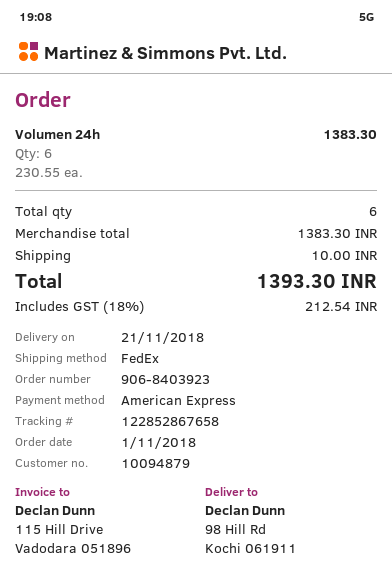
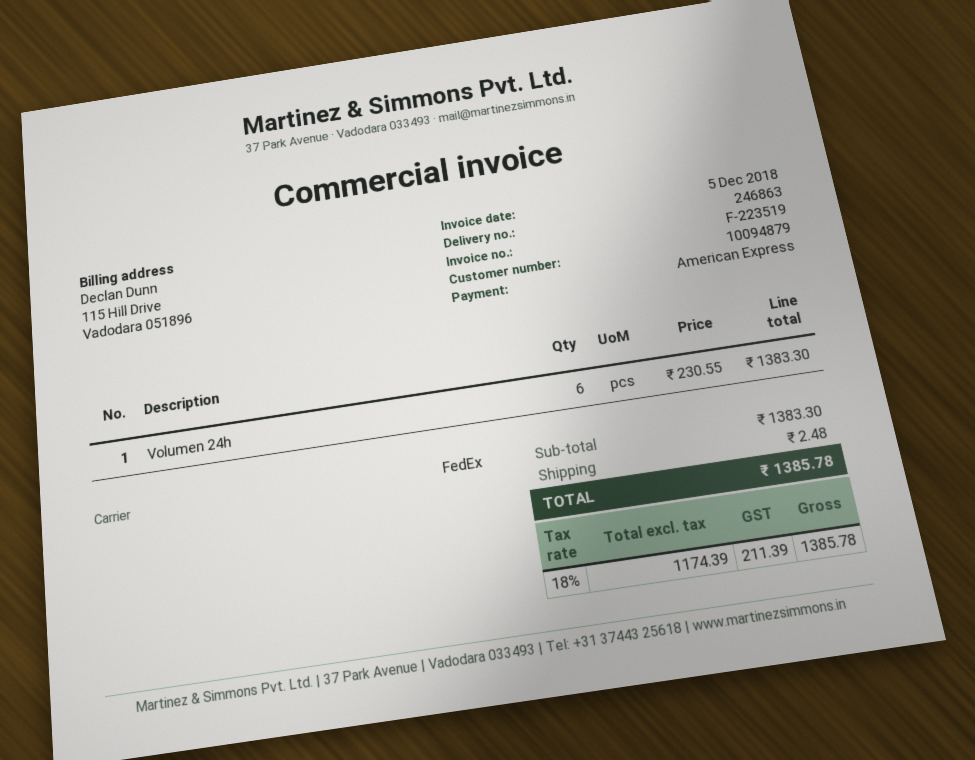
shipping: 10.00 -> 2.48
tax: 18% = 212.54 -> 18% = 211.39
total: 1393.30 -> 1385.78

